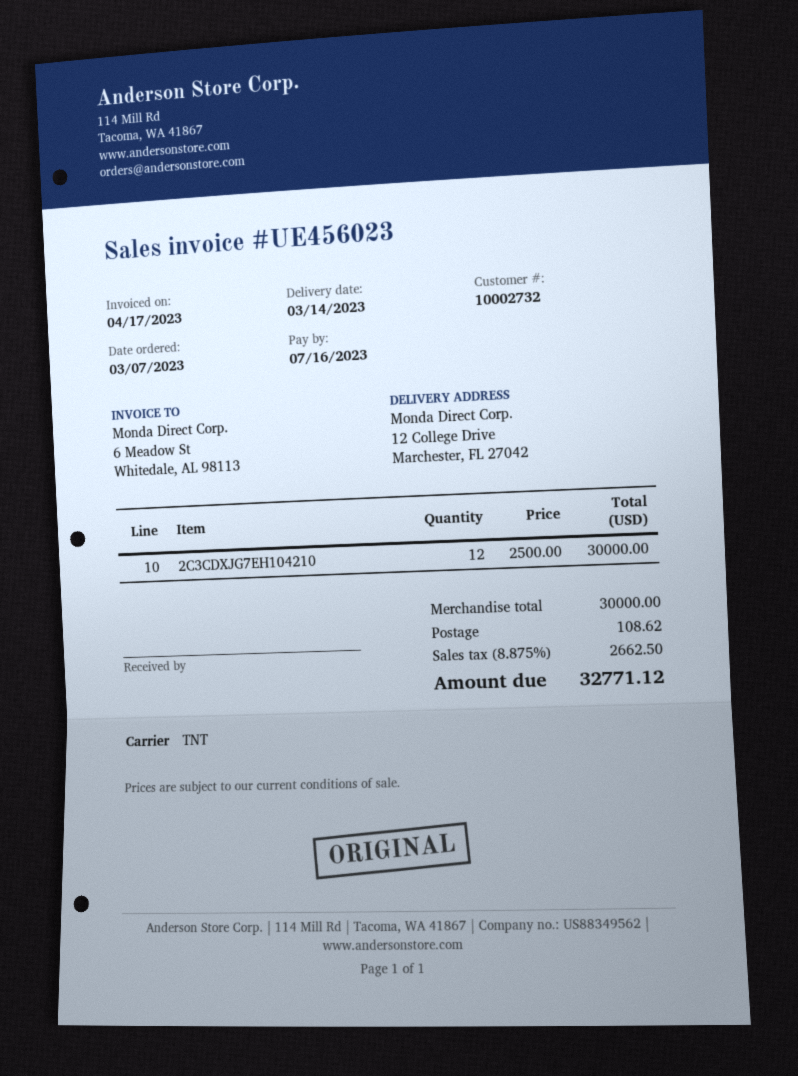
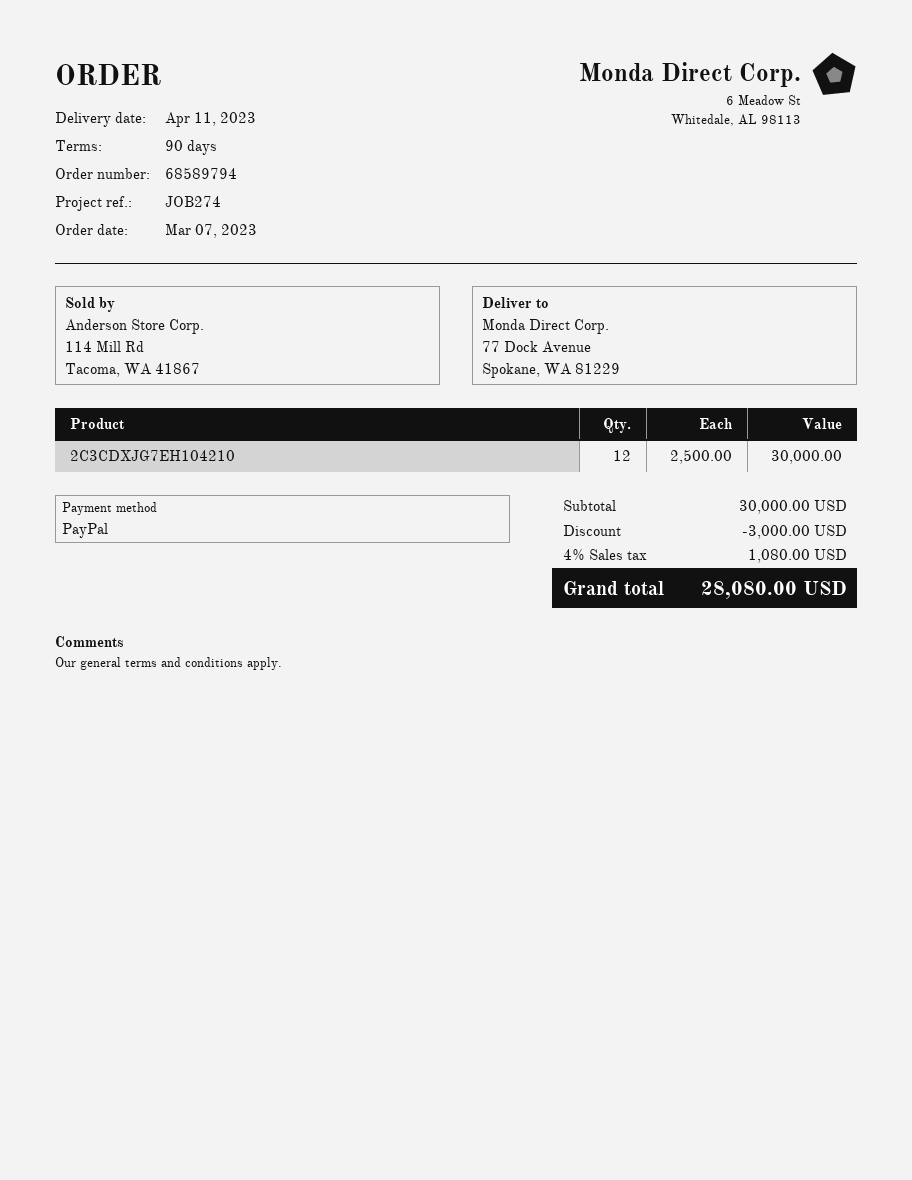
delivery date: 2023-03-14 -> 2023-04-11
ship to: 12 College Drive, Marchester, FL 27042 -> 77 Dock Avenue, Spokane, WA 81229
discount: none -> 3000.00
shipping: 108.62 -> none
tax: 8.875% = 2662.50 -> 4% = 1080.00
total: 32771.12 -> 28080.00

